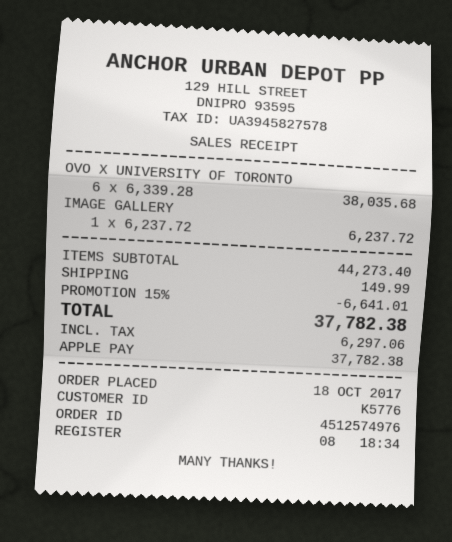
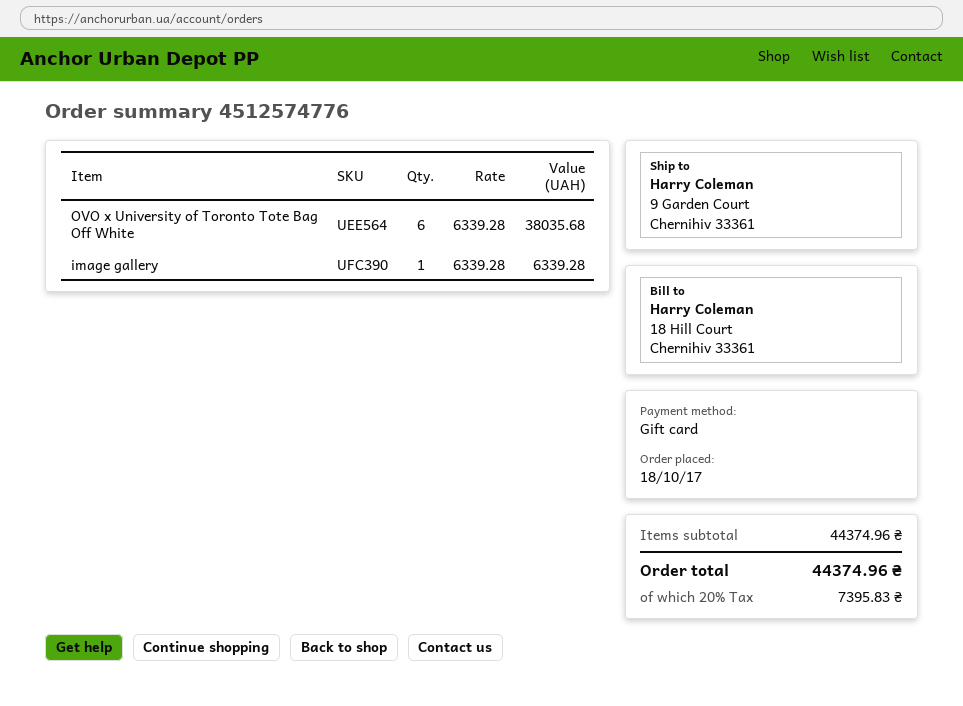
order number: 4512574976 -> 4512574776
payment method: Apple Pay -> gift card
IMAGE GALLERY: 1 x 6237.72 = 6237.72 -> 1 x 6339.28 = 6339.28
subtotal: 44273.40 -> 44374.96
discount: 15% = 6641.01 -> none
shipping: 149.99 -> none
tax: 6297.06 -> 7395.83
total: 37782.38 -> 44374.96

